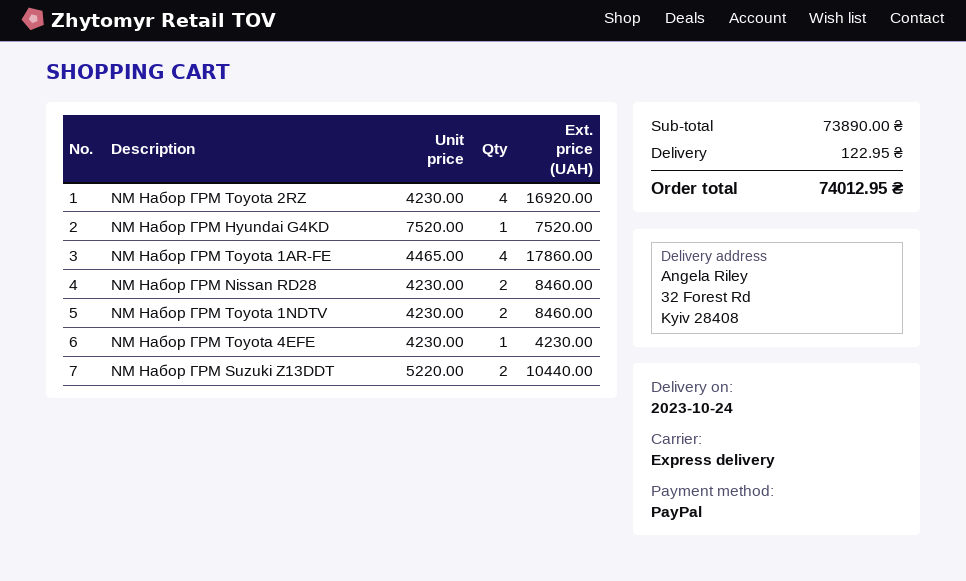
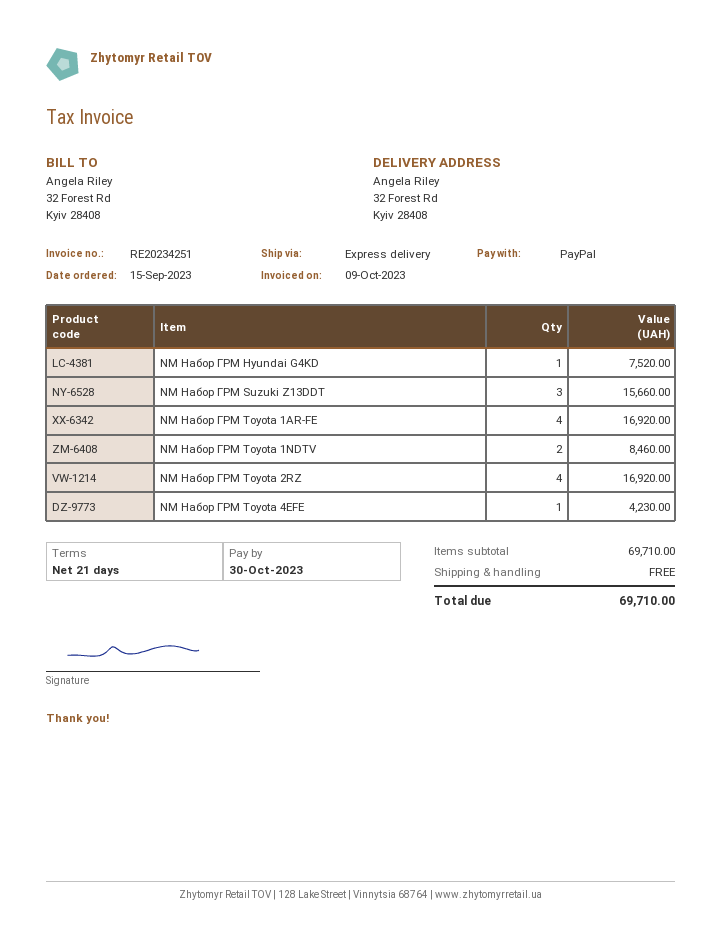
NM Набор ГРМ Toyota 1AR-FE: 4 for 17860.00 -> 4 for 16920.00
NM Набор ГРМ Nissan RD28: 2 for 8460.00 -> none
NM Набор ГРМ Suzuki Z13DDT: 2 for 10440.00 -> 3 for 15660.00
subtotal: 73890.00 -> 69710.00
shipping: 122.95 -> 0.00
total: 74012.95 -> 69710.00

